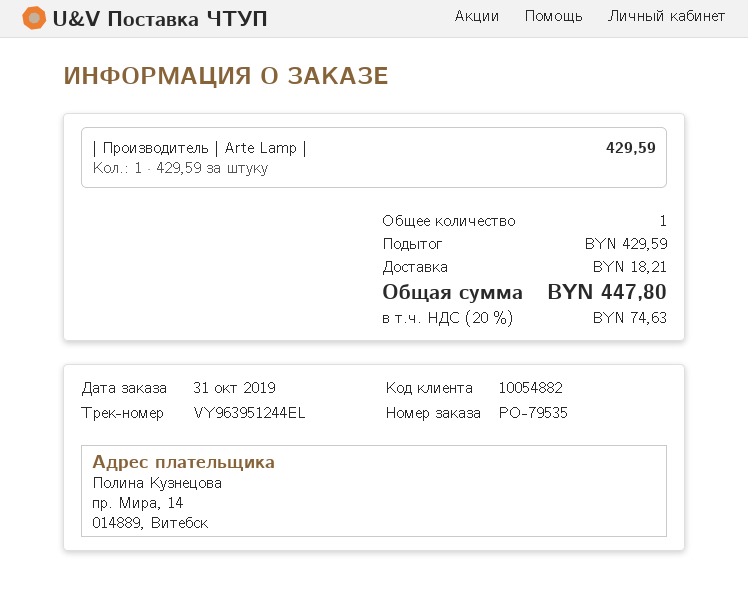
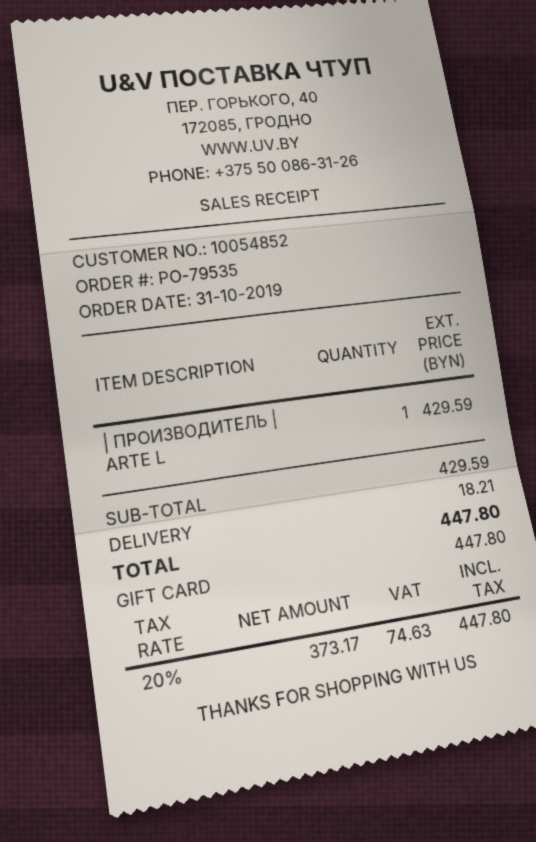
customer number: 10054882 -> 10054852

